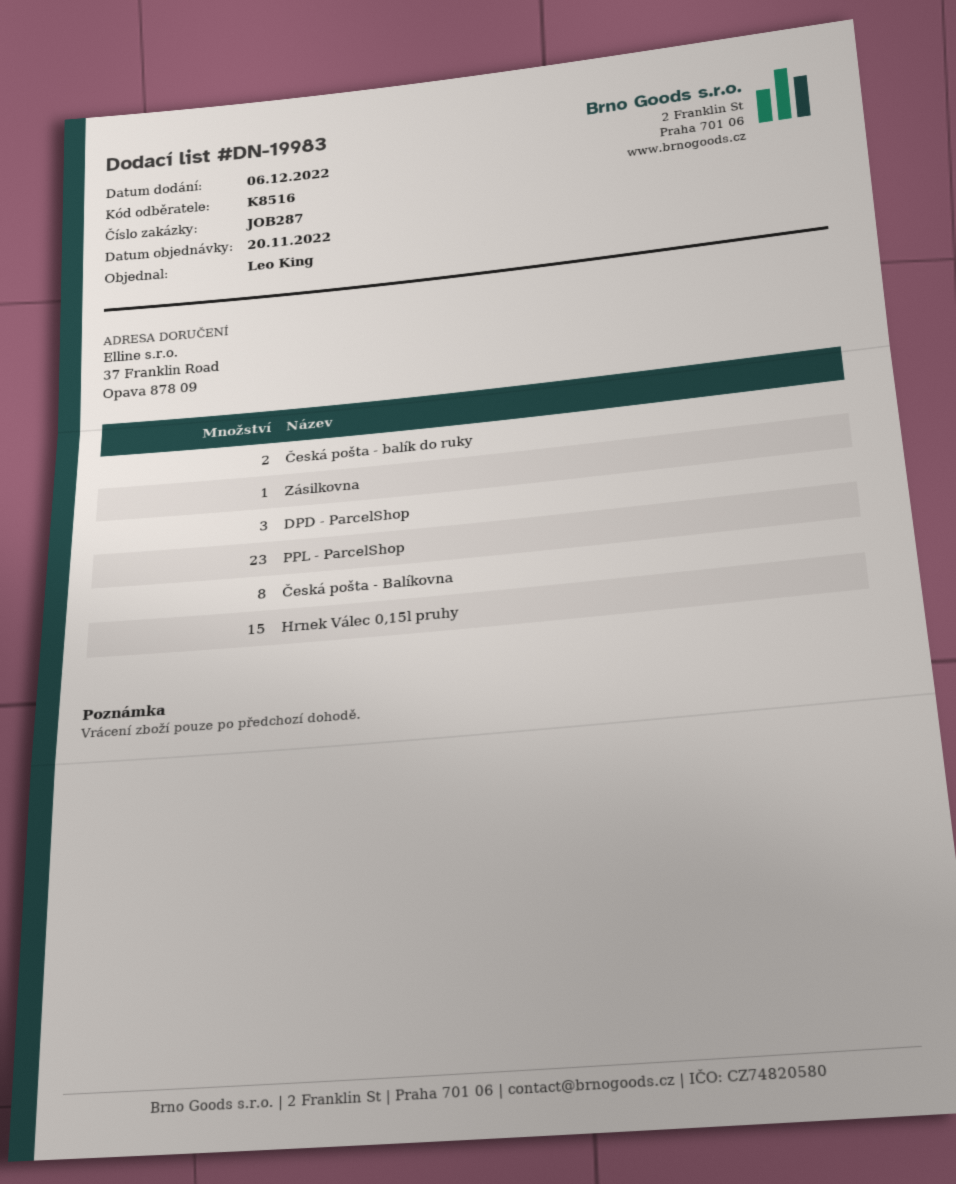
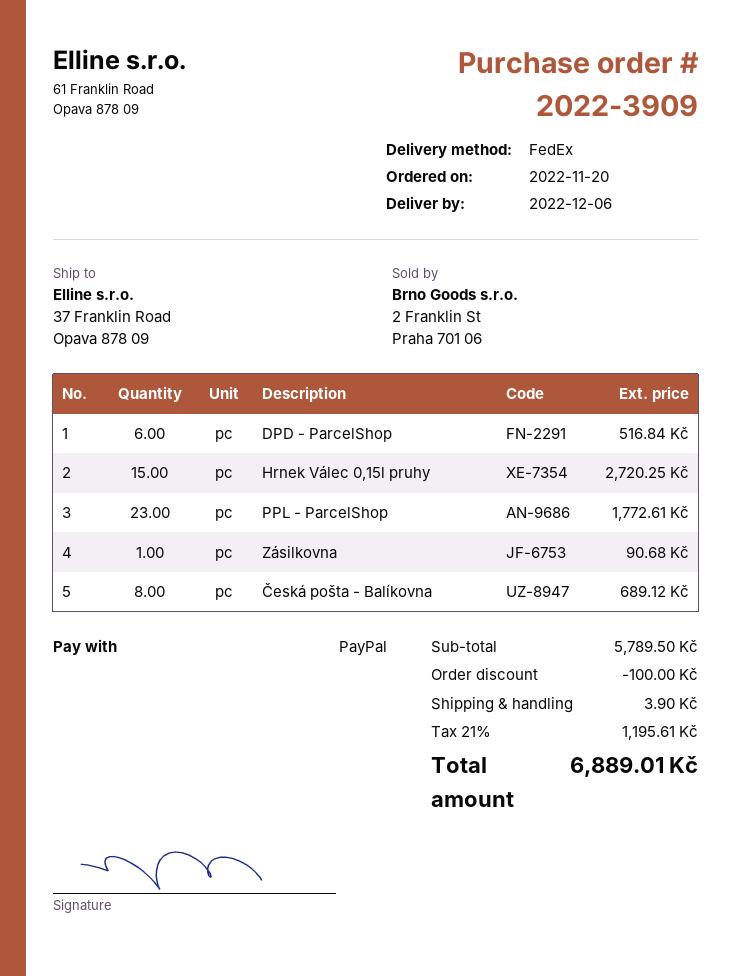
Česká pošta - balík do ruky: 2 -> none
DPD - ParcelShop: 3 -> 6

